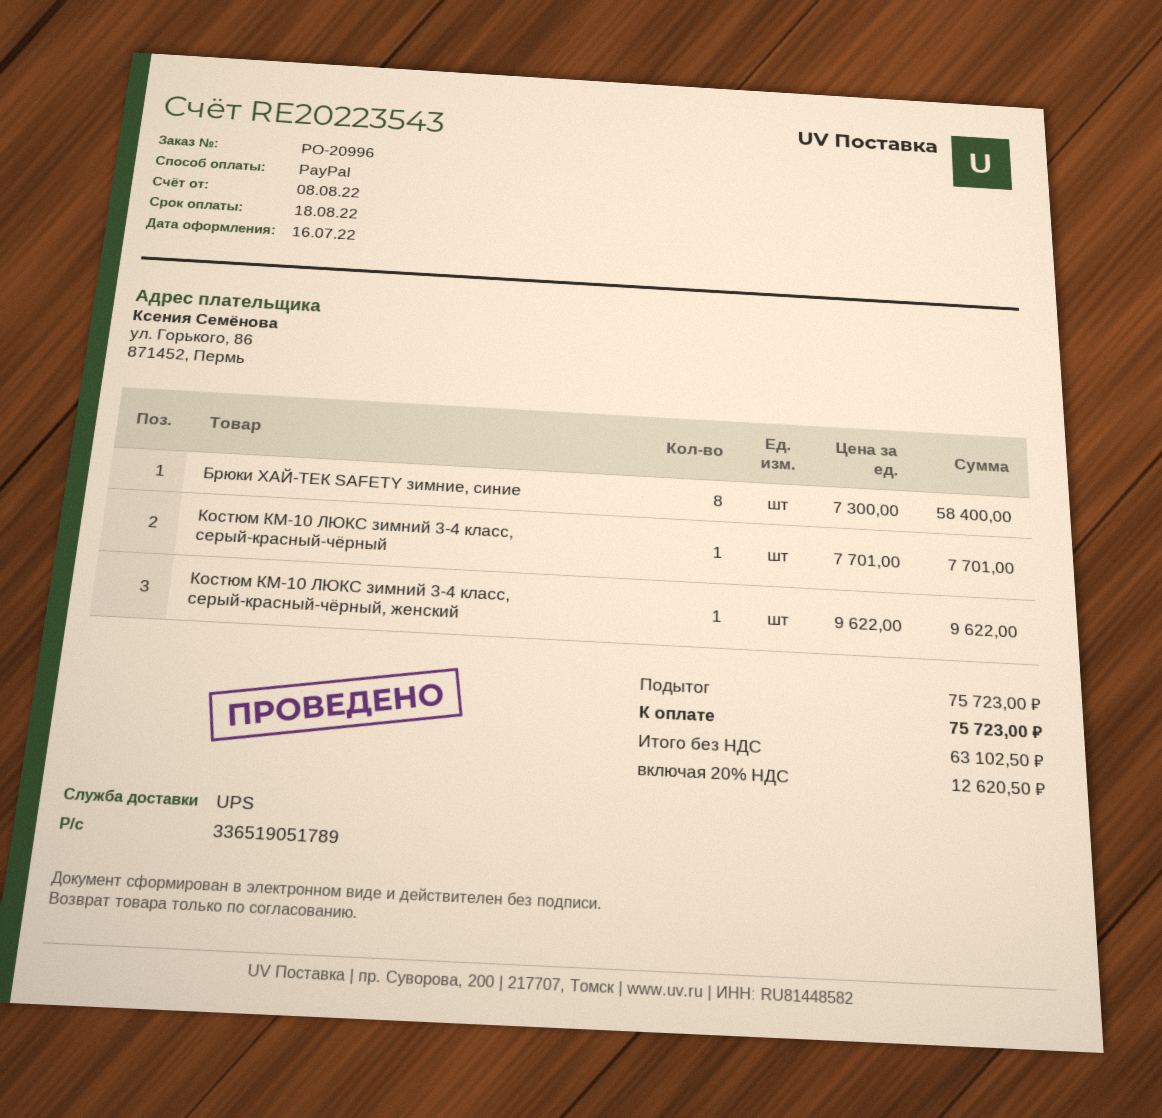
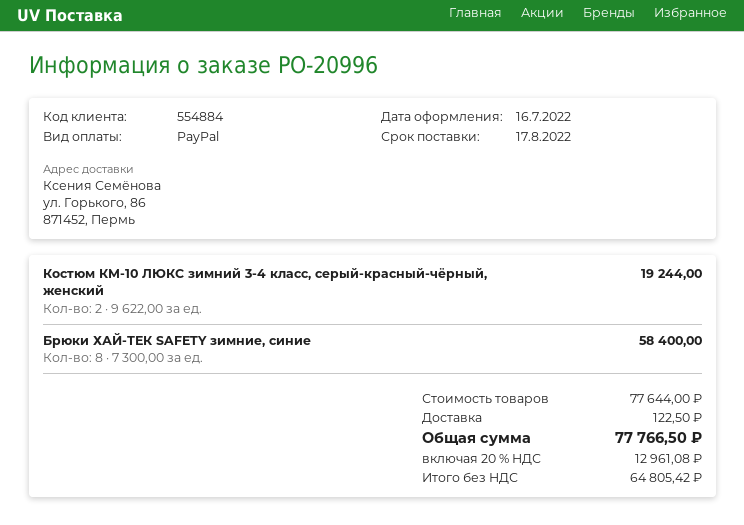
Костюм КМ-10 ЛЮКС зимний 3-4 класс, серый-красный-чёрный: 1 x 7701.00 = 7701.00 -> none
Костюм КМ-10 ЛЮКС зимний 3-4 класс, серый-красный-чёрный, женский: 1 x 9622.00 = 9622.00 -> 2 x 9622.00 = 19244.00
subtotal: 75723.00 -> 77644.00
shipping: none -> 122.50
net: 63102.50 -> 64805.42
tax: 20% = 12620.50 -> 20% = 12961.08
total: 75723.00 -> 77766.50

